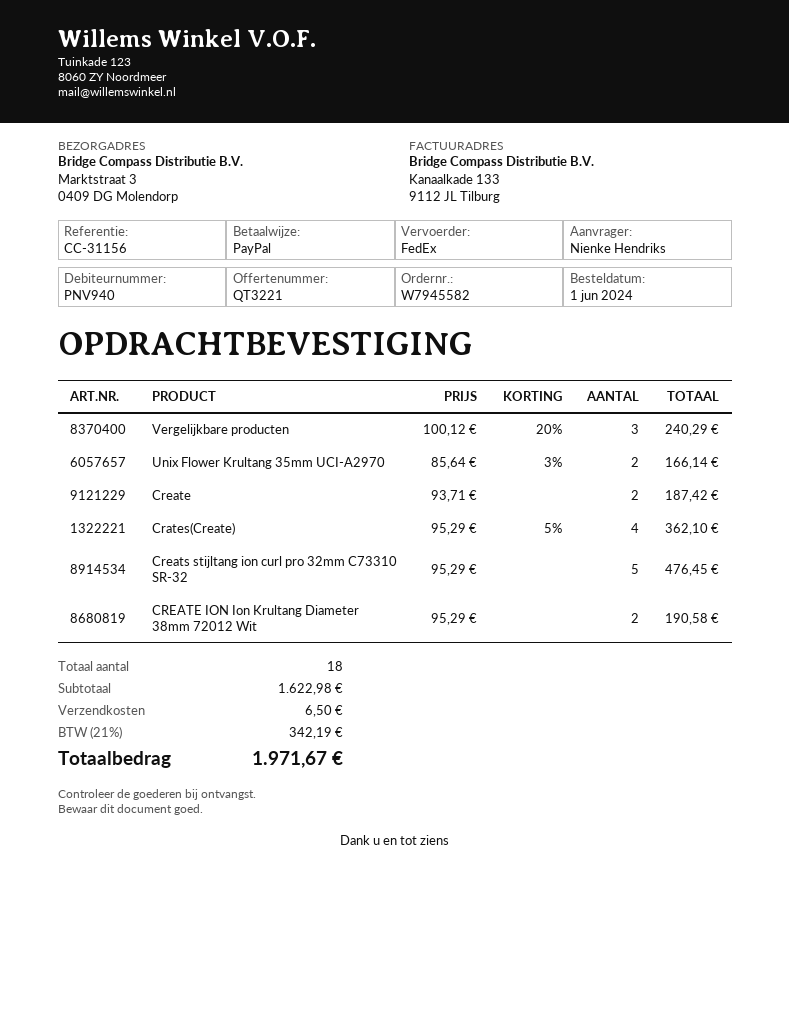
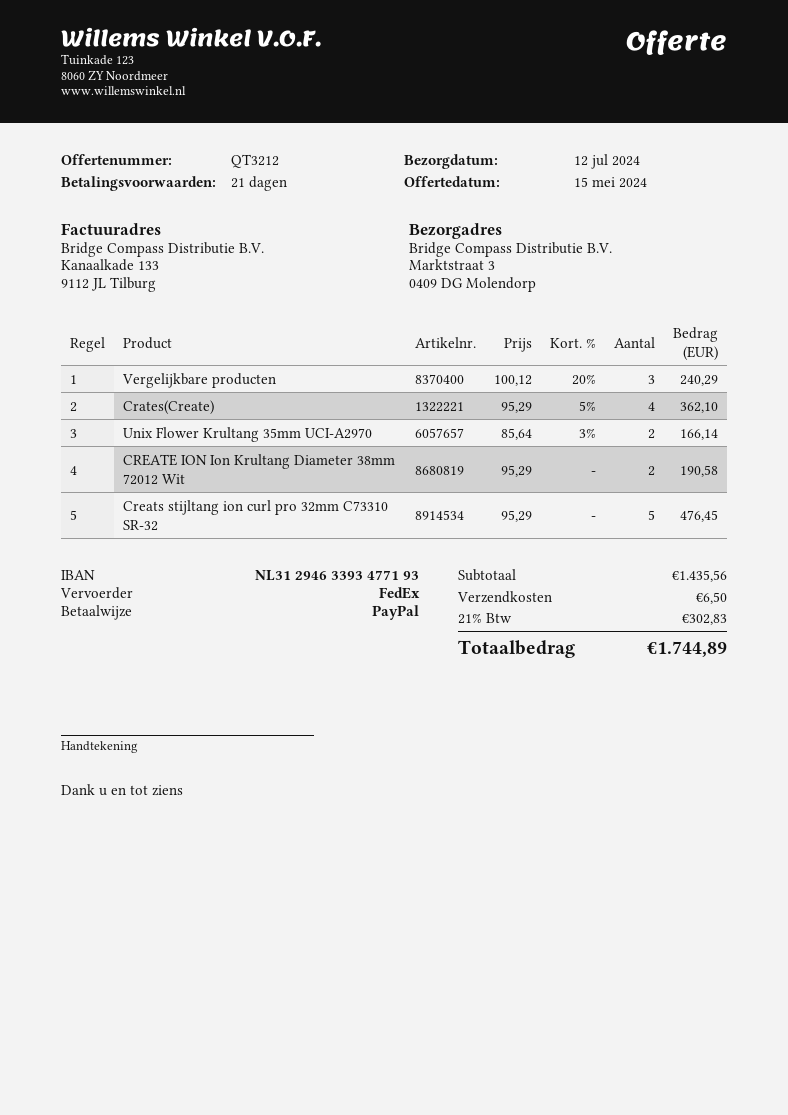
quote number: QT3221 -> QT3212
Create: 2 x 93.71 = 187.42 -> none
subtotal: 1622.98 -> 1435.56
tax: 21% = 342.19 -> 21% = 302.83
total: 1971.67 -> 1744.89

